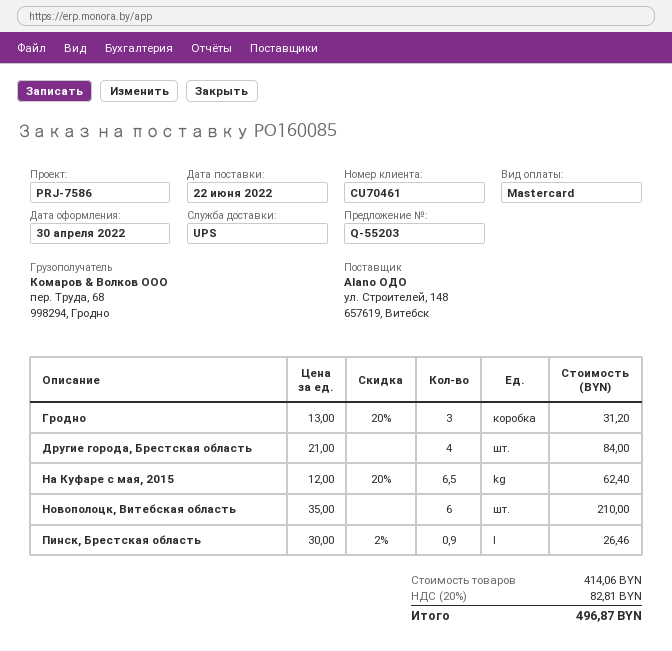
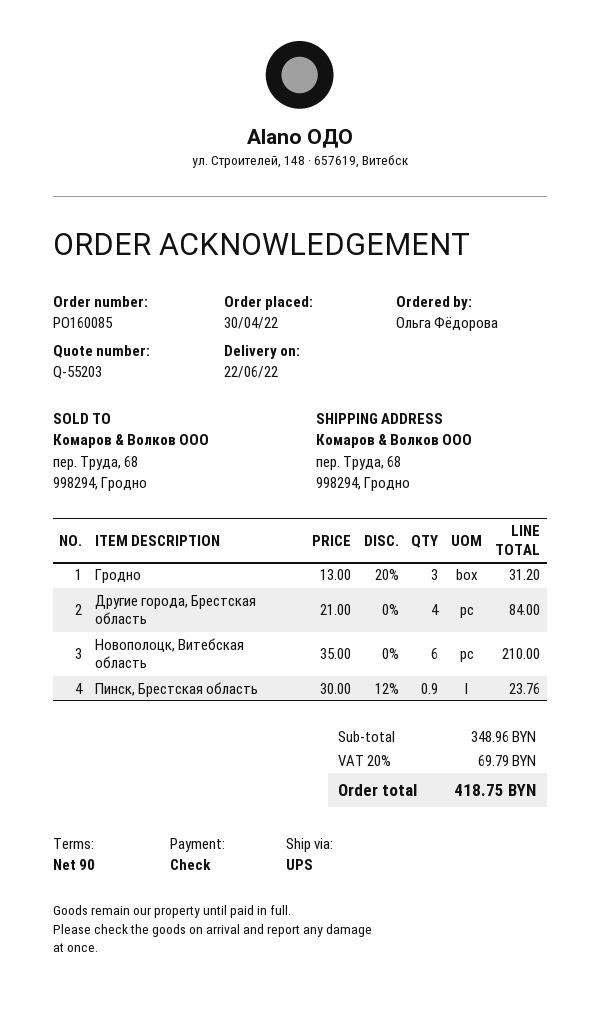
payment method: Mastercard -> cheque
На Куфаре с мая, 2015: 6.5 x 12.00 - 20% = 62.40 -> none
Пинск, Брестская область: 0.9 x 30.00 - 2% = 26.46 -> 0.9 x 30.00 - 12% = 23.76
subtotal: 414.06 -> 348.96
tax: 20% = 82.81 -> 20% = 69.79
total: 496.87 -> 418.75

